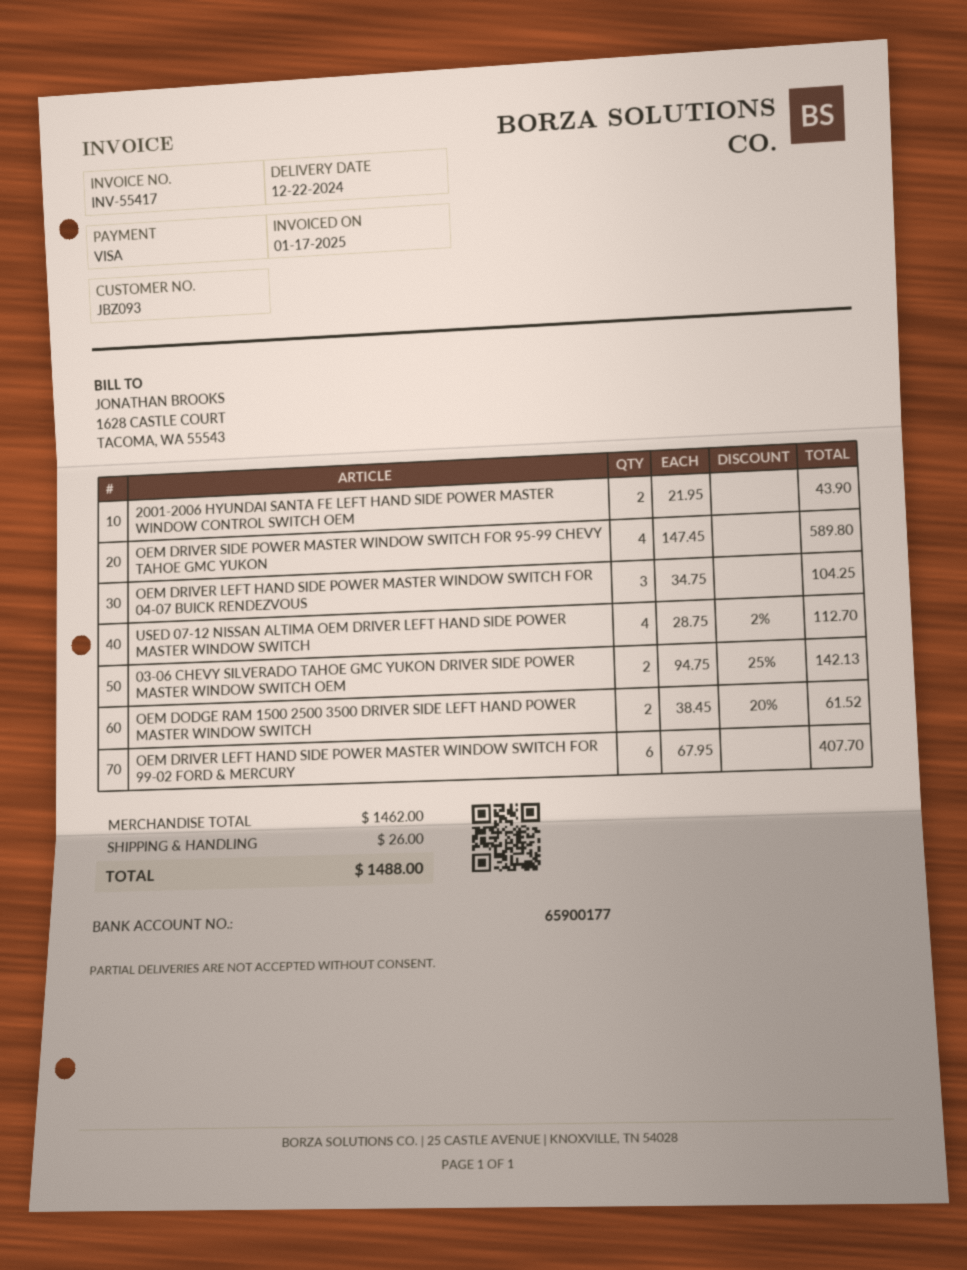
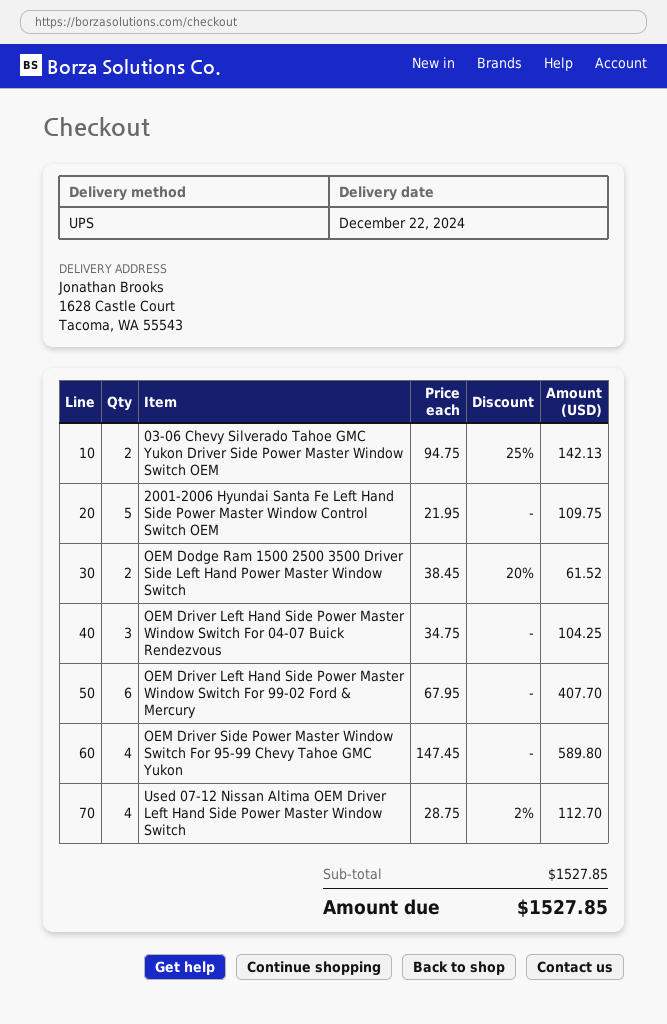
2001-2006 HYUNDAI SANTA FE LEFT HAND SIDE POWER MASTER WINDOW CONTROL SWITCH OEM: 2 x 21.95 = 43.90 -> 5 x 21.95 = 109.75
subtotal: 1462.00 -> 1527.85
shipping: 26.00 -> none
total: 1488.00 -> 1527.85

